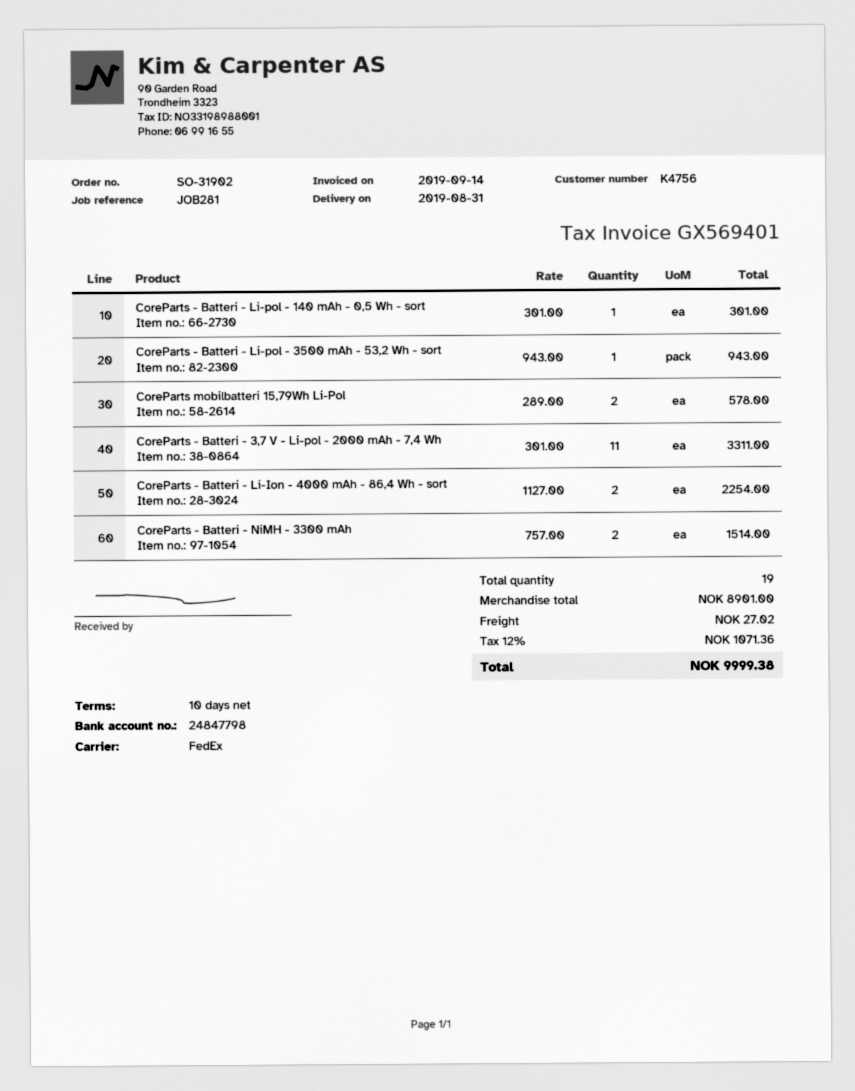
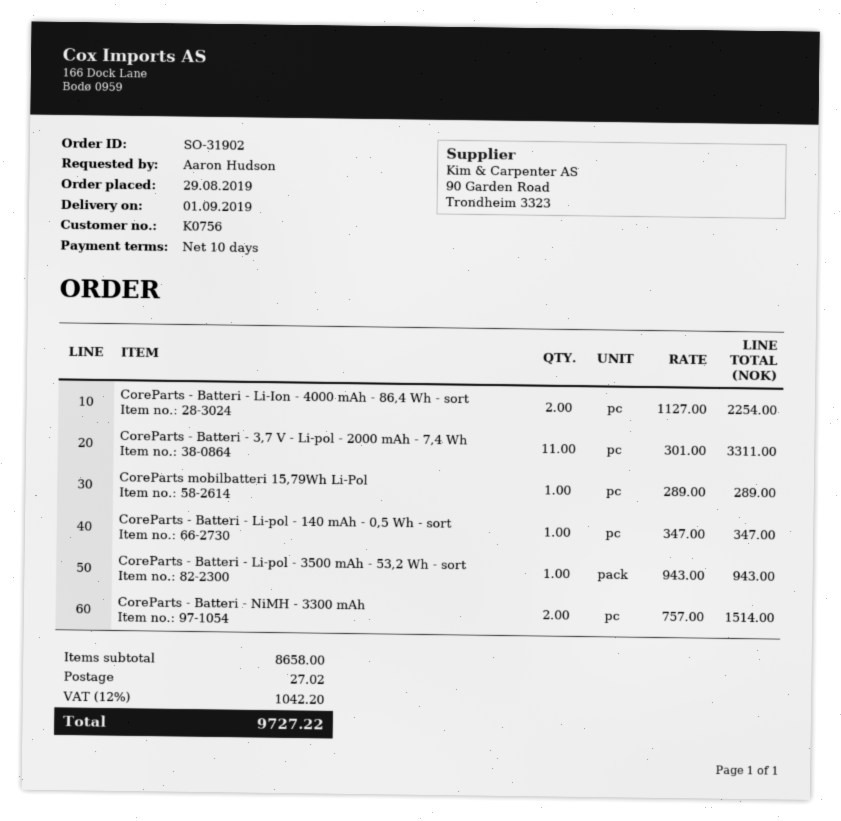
delivery date: 2019-08-31 -> 2019-09-01
customer number: K4756 -> K0756
CoreParts - Batteri - Li-pol - 140 mAh - 0,5 Wh - sort: 1 x 301.00 = 301.00 -> 1 x 347.00 = 347.00
CoreParts mobilbatteri 15,79Wh Li-Pol: 2 x 289.00 = 578.00 -> 1 x 289.00 = 289.00
subtotal: 8901.00 -> 8658.00
tax: 12% = 1071.36 -> 12% = 1042.20
total: 9999.38 -> 9727.22

